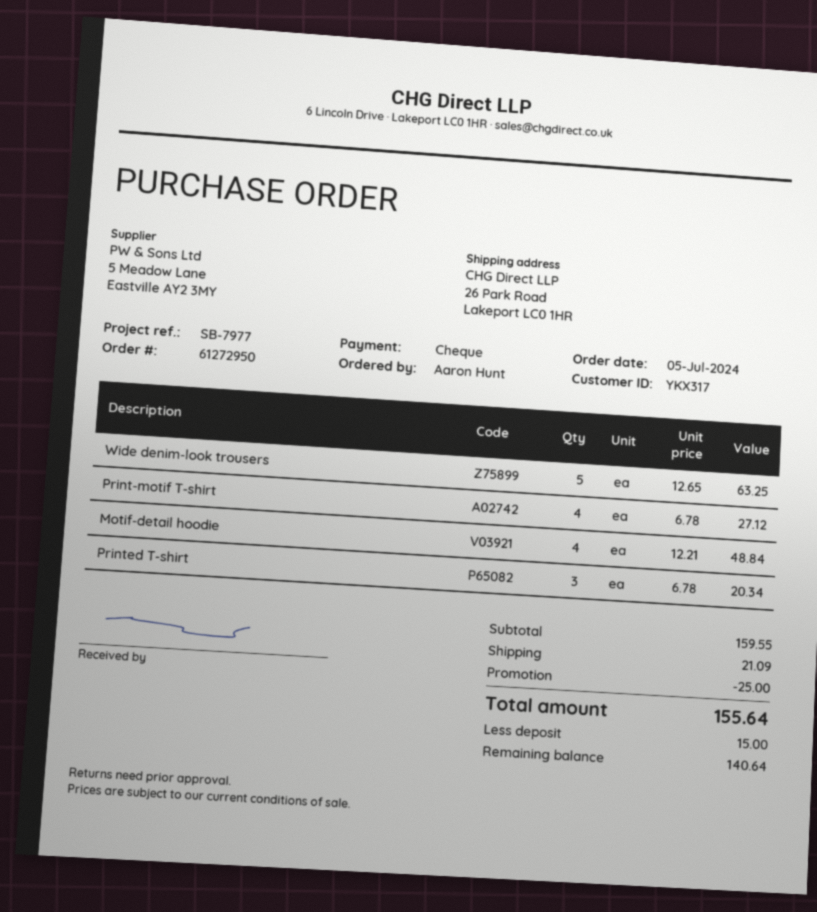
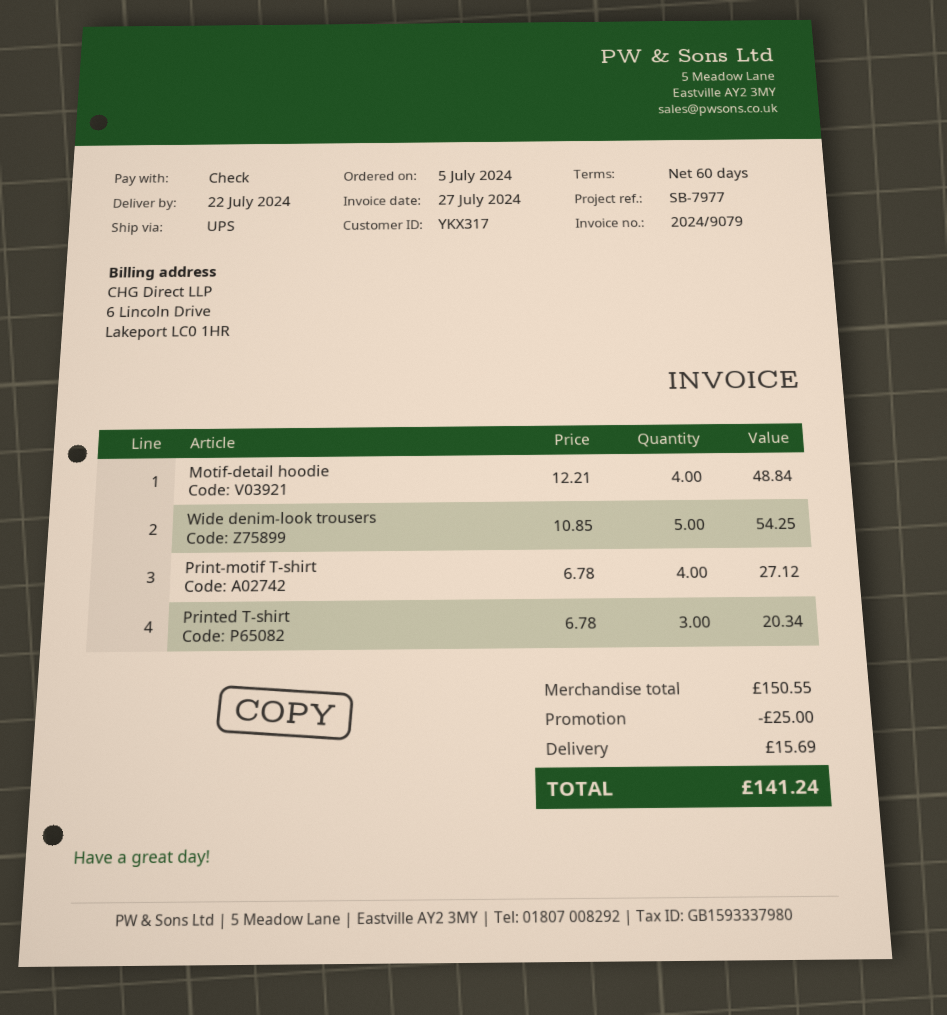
Wide denim-look trousers: 5 x 12.65 = 63.25 -> 5 x 10.85 = 54.25
subtotal: 159.55 -> 150.55
shipping: 21.09 -> 15.69
total: 155.64 -> 141.24

